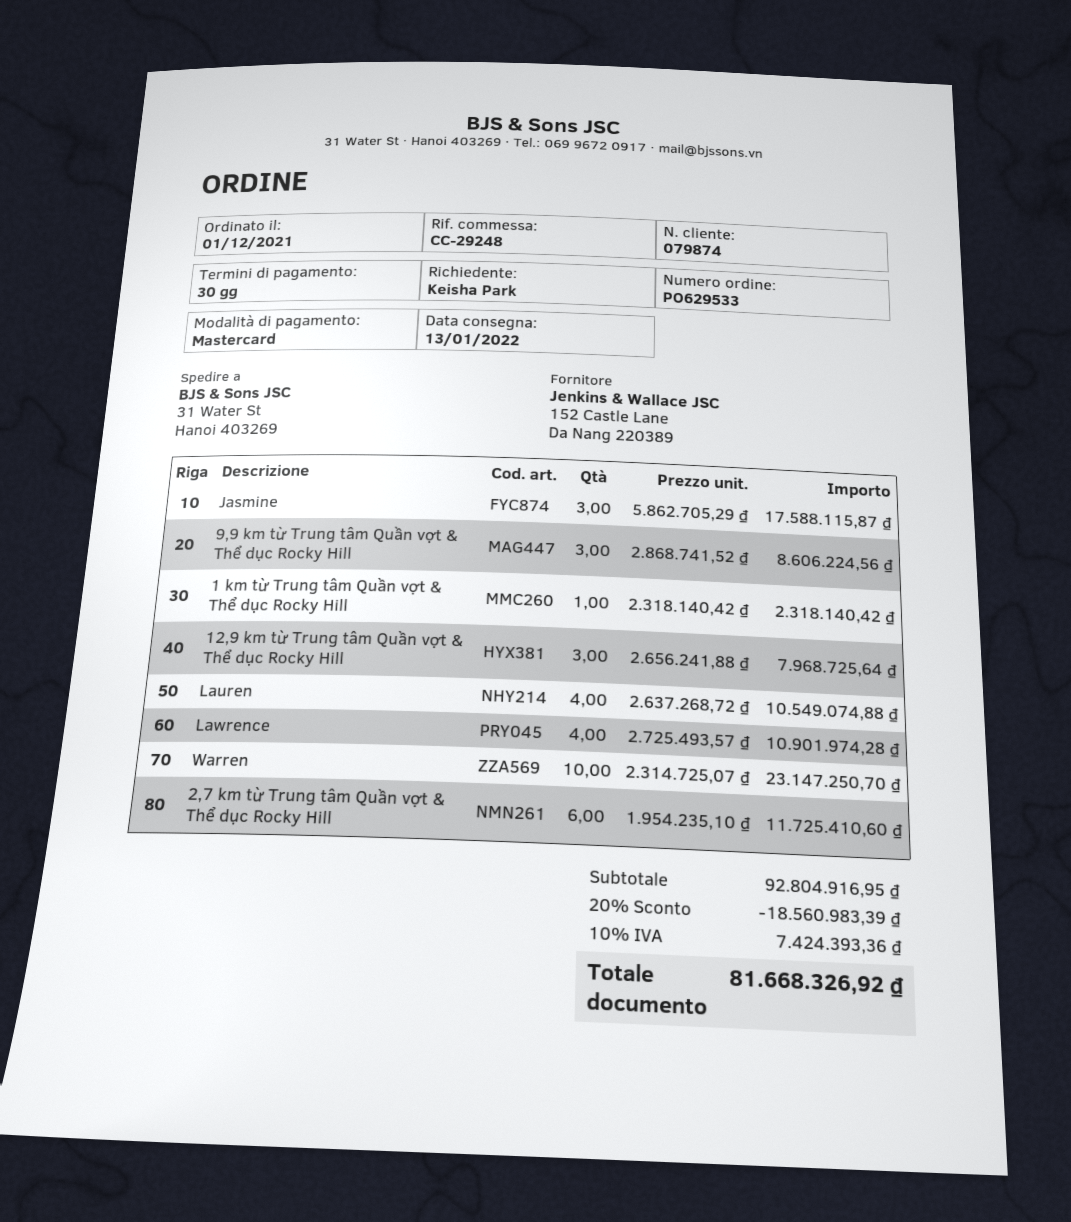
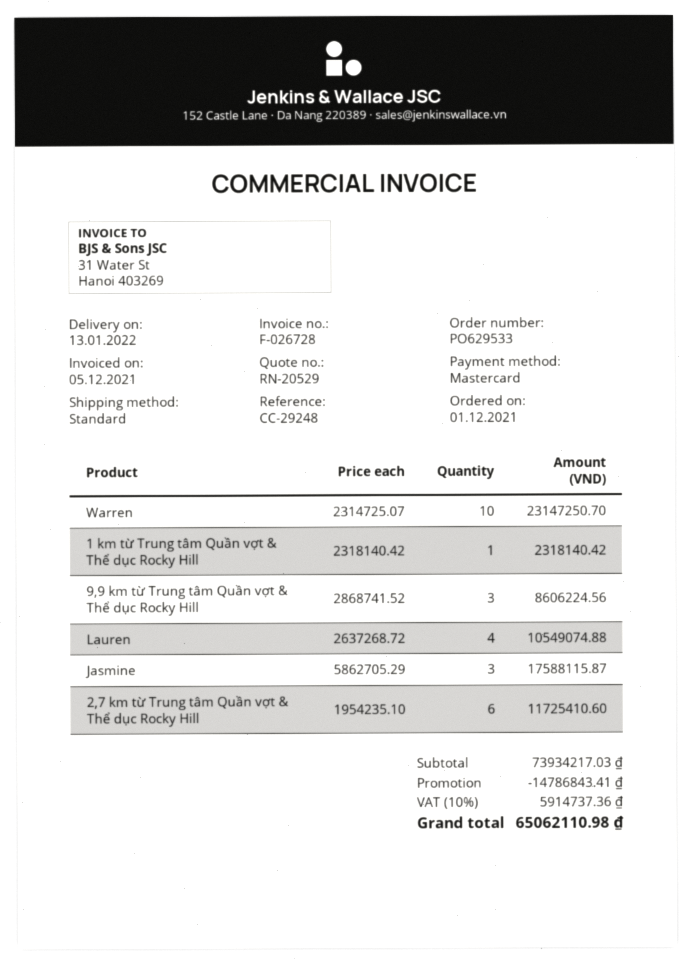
12,9 km từ Trung tâm Quần vợt & Thể dục Rocky Hill: 3 x 2656241.88 = 7968725.64 -> none
Lawrence: 4 x 2725493.57 = 10901974.28 -> none
subtotal: 92804916.95 -> 73934217.03
discount: 18560983.39 -> 14786843.41
tax: 10% = 7424393.36 -> 10% = 5914737.36
total: 81668326.92 -> 65062110.98

